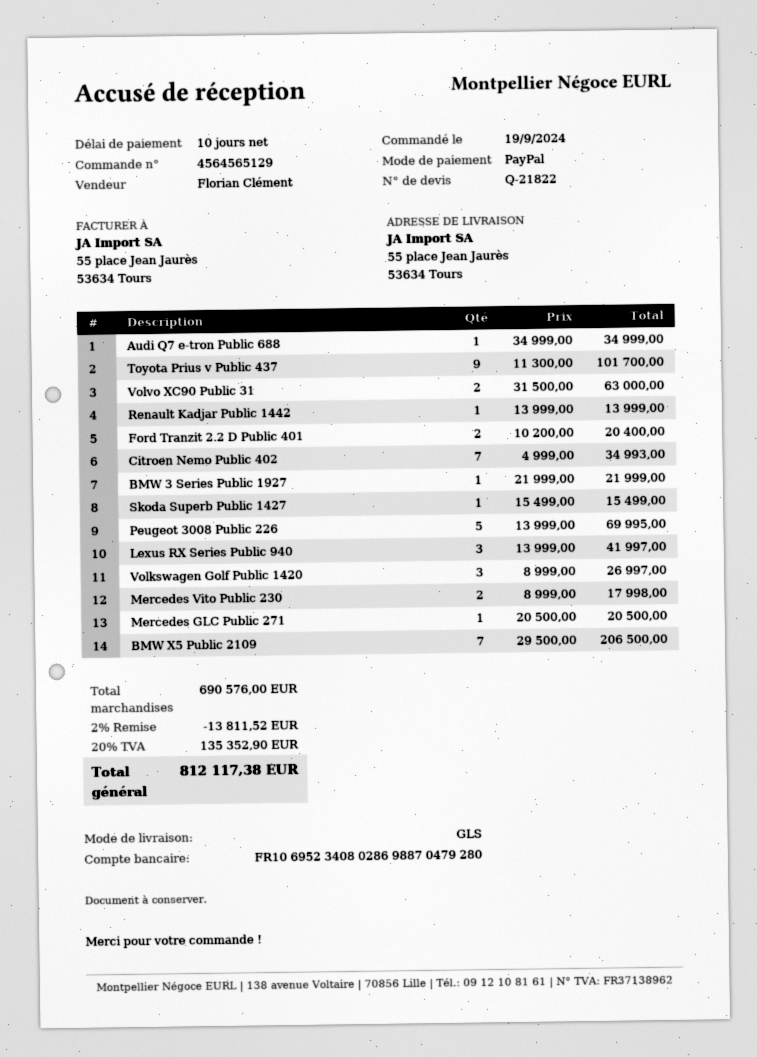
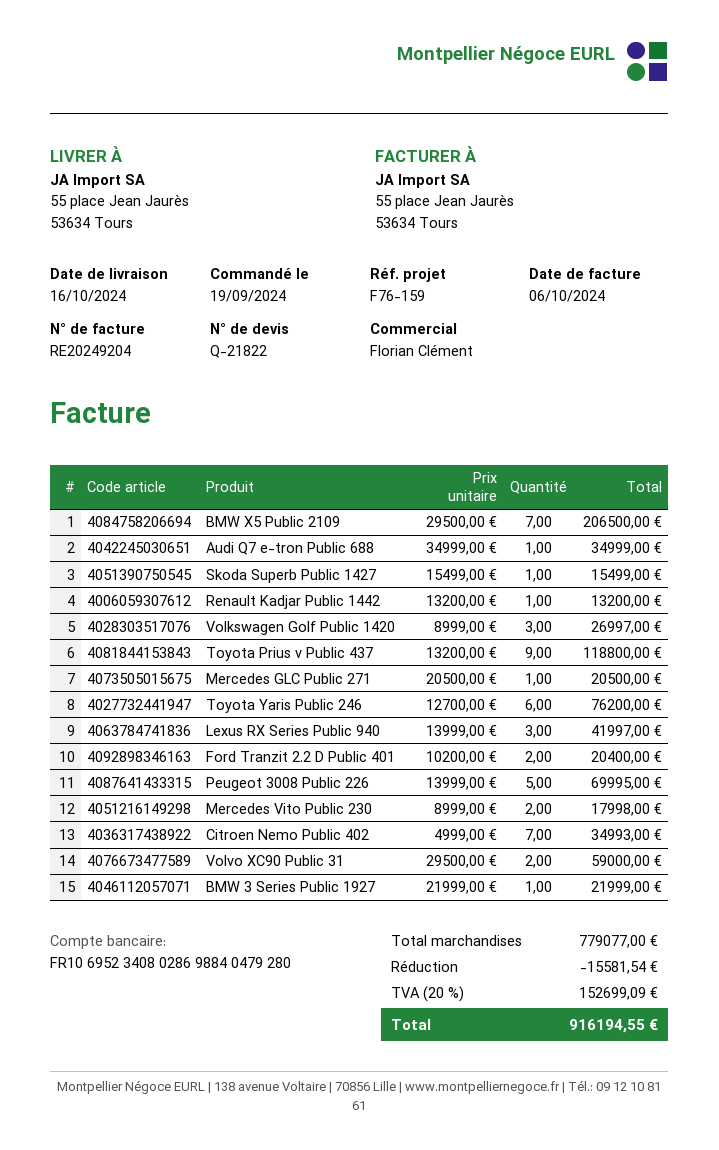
bank account: FR1069523408028698870479280 -> FR1069523408028698840479280
Toyota Prius v Public 437: 9 x 11300.00 = 101700.00 -> 9 x 13200.00 = 118800.00
Volvo XC90 Public 31: 2 x 31500.00 = 63000.00 -> 2 x 29500.00 = 59000.00
Renault Kadjar Public 1442: 1 x 13999.00 = 13999.00 -> 1 x 13200.00 = 13200.00
Toyota Yaris Public 246: none -> 6 x 12700.00 = 76200.00
subtotal: 690576.00 -> 779077.00
discount: 13811.52 -> 15581.54
tax: 20% = 135352.90 -> 20% = 152699.09
total: 812117.38 -> 916194.55

